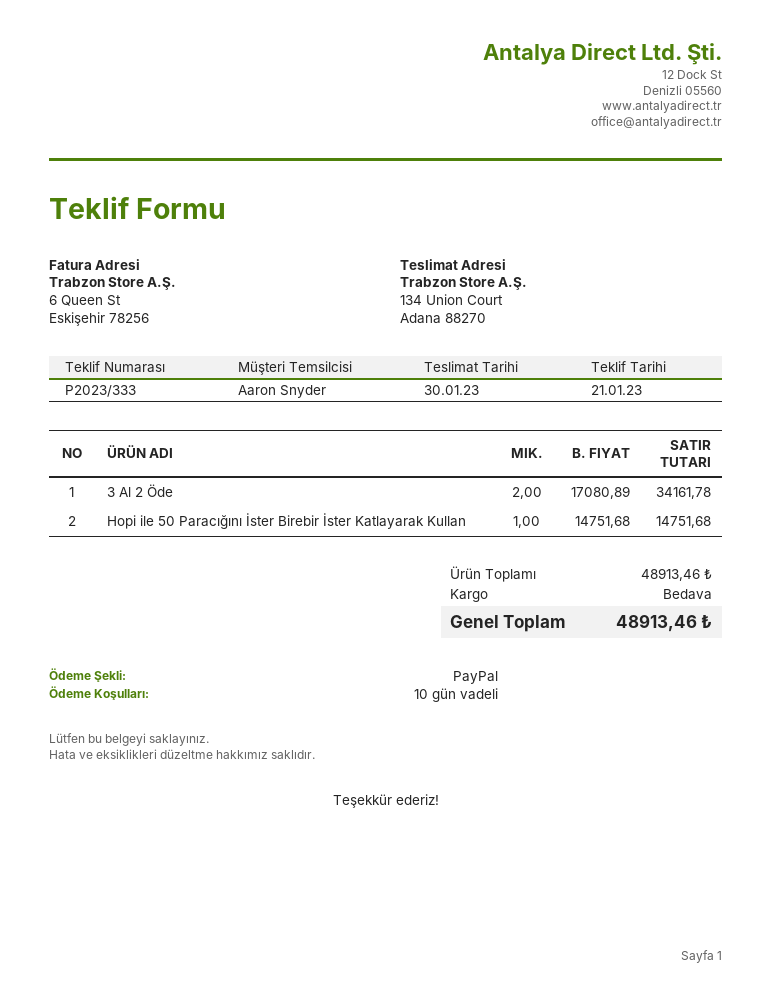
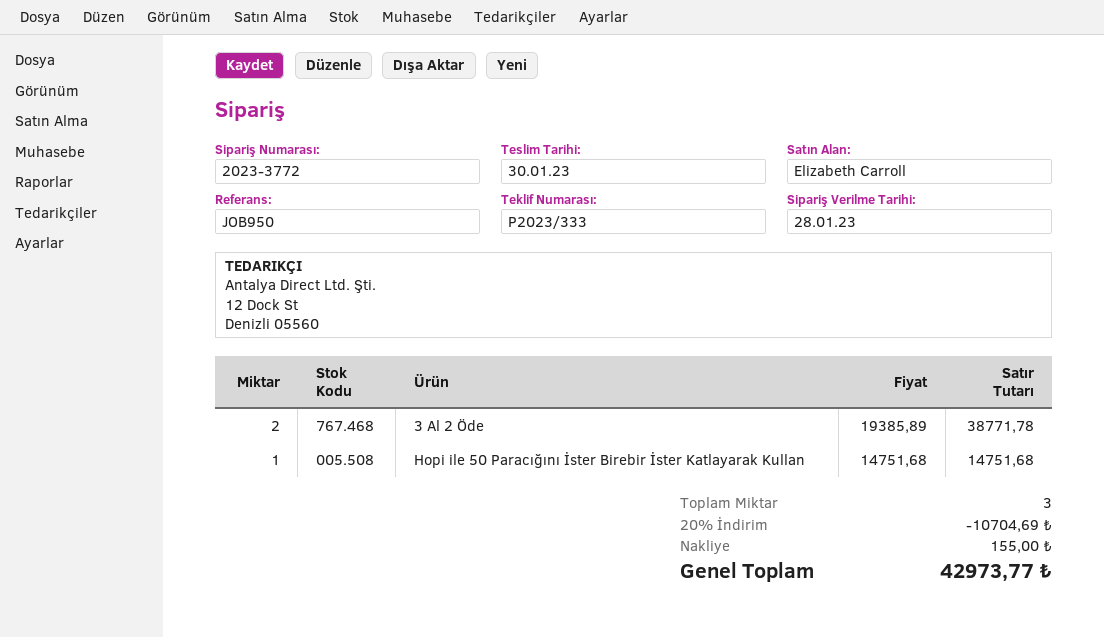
3 Al 2 Öde: 2 x 17080.89 = 34161.78 -> 2 x 19385.89 = 38771.78
discount: none -> 20% = 10704.69
shipping: 0.00 -> 155.00
total: 48913.46 -> 42973.77

